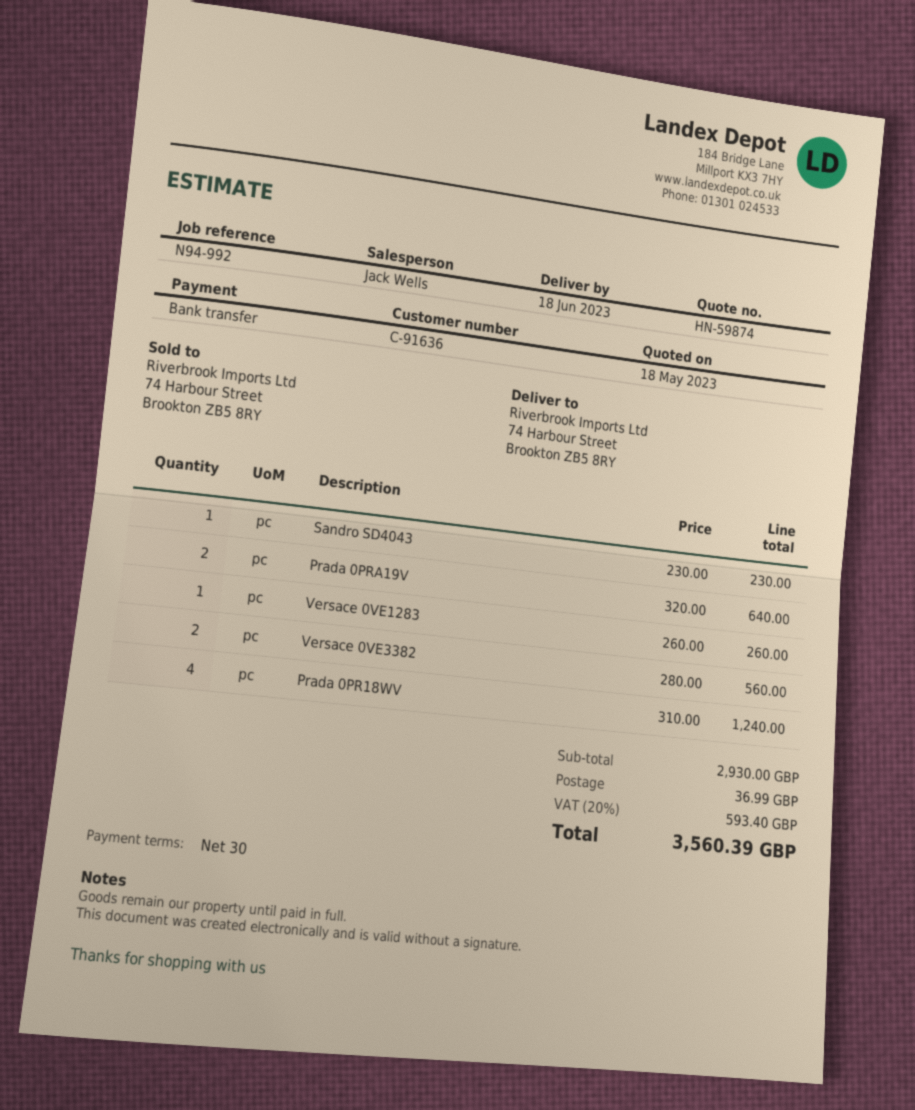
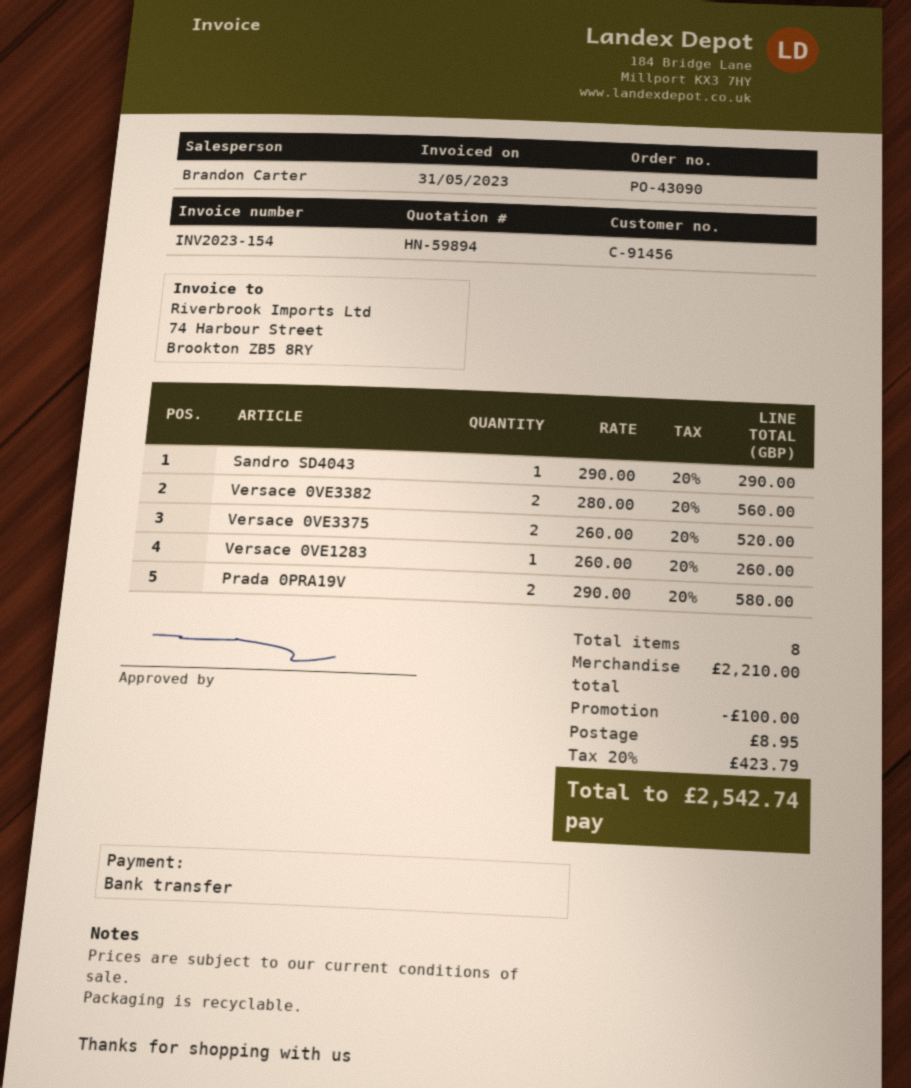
quote number: HN-59874 -> HN-59894
customer number: C-91636 -> C-91456
sales rep: Jack Wells -> Brandon Carter
Sandro SD4043: 1 x 230.00 = 230.00 -> 1 x 290.00 = 290.00
Prada 0PRA19V: 2 x 320.00 = 640.00 -> 2 x 290.00 = 580.00
Prada 0PR18WV: 4 x 310.00 = 1240.00 -> none
Versace 0VE3375: none -> 2 x 260.00 = 520.00
subtotal: 2930.00 -> 2210.00
discount: none -> 100.00
shipping: 36.99 -> 8.95
tax: 20% = 593.40 -> 20% = 423.79
total: 3560.39 -> 2542.74

